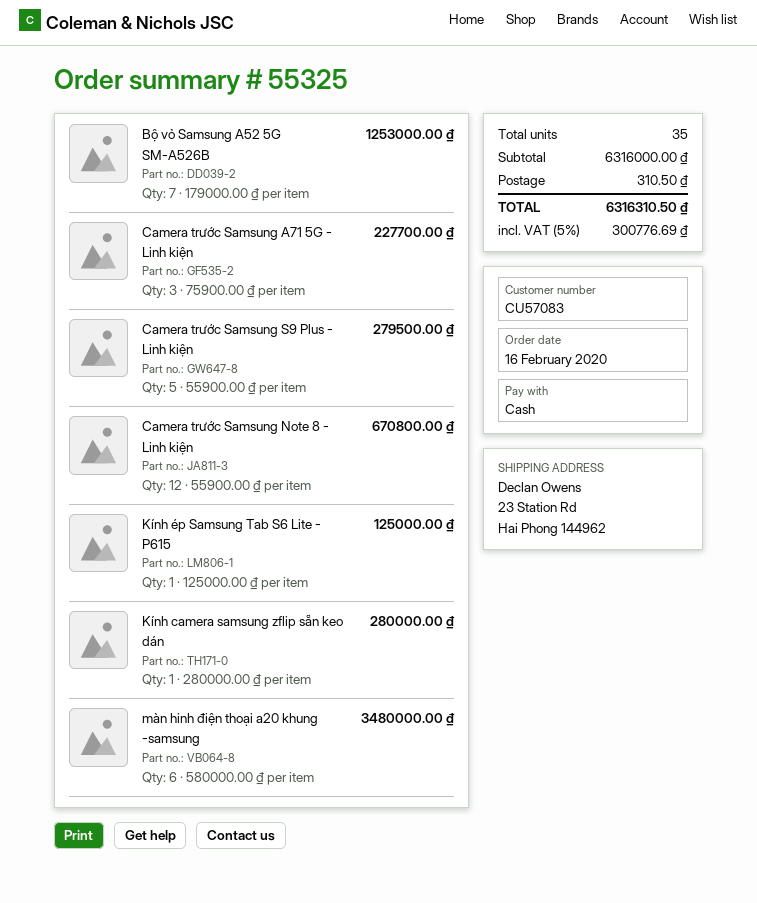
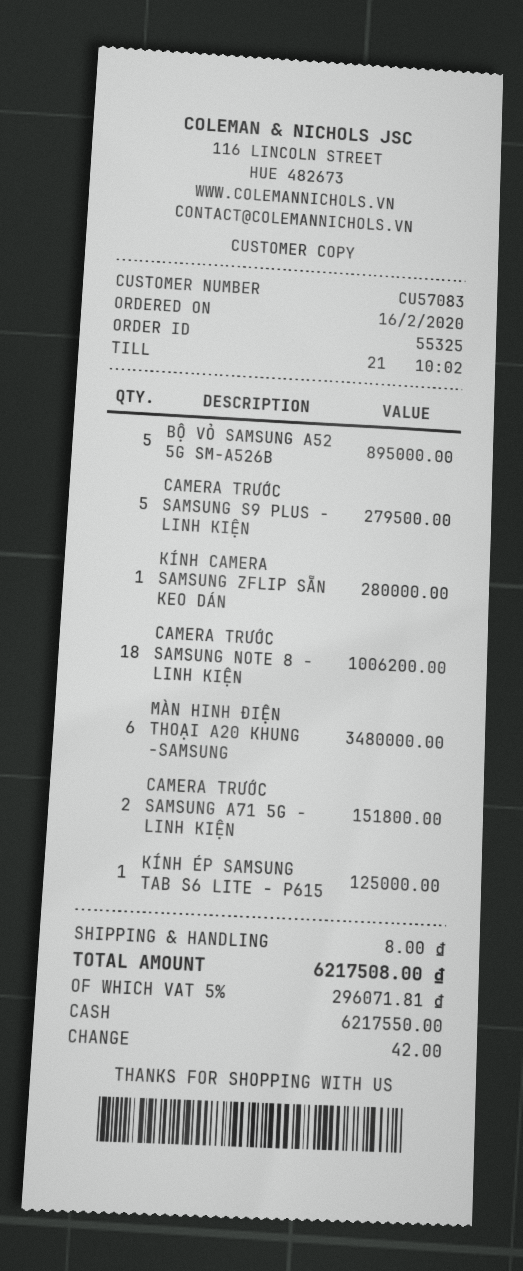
Bộ vỏ Samsung A52 5G SM-A526B: 7 for 1253000.00 -> 5 for 895000.00
Camera trước Samsung A71 5G - Linh kiện: 3 for 227700.00 -> 2 for 151800.00
Camera trước Samsung Note 8 - Linh kiện: 12 for 670800.00 -> 18 for 1006200.00
shipping: 310.50 -> 8.00
tax: 5% = 300776.69 -> 5% = 296071.81
total: 6316310.50 -> 6217508.00

